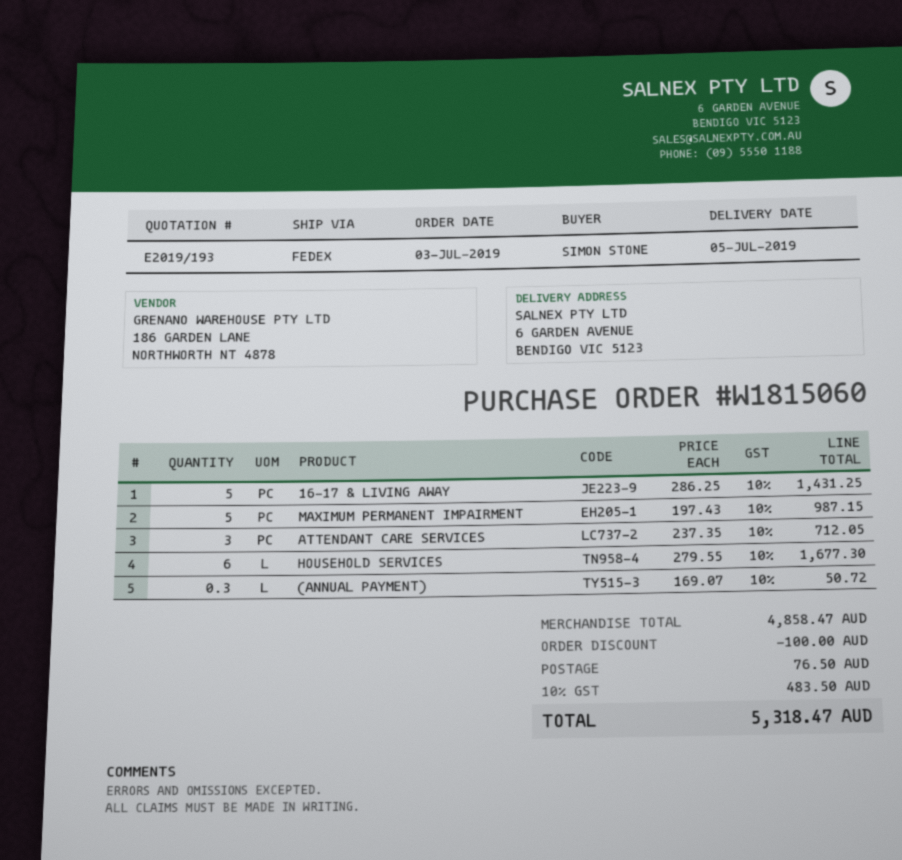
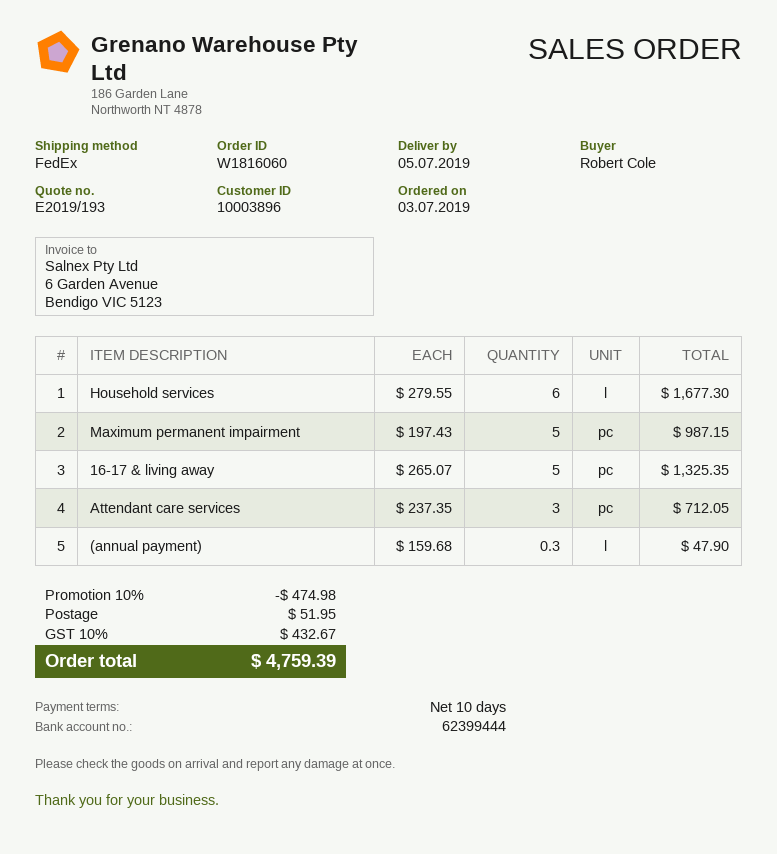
order number: W1815060 -> W1816060
ordered by: SIMON STONE -> Robert Cole
16-17 & LIVING AWAY: 5 x 286.25 = 1431.25 -> 5 x 265.07 = 1325.35
(ANNUAL PAYMENT): 0.3 x 169.07 = 50.72 -> 0.3 x 159.68 = 47.90
discount: 100.00 -> 474.98
shipping: 76.50 -> 51.95
tax: 10% = 483.50 -> 10% = 432.67
total: 5318.47 -> 4759.39

